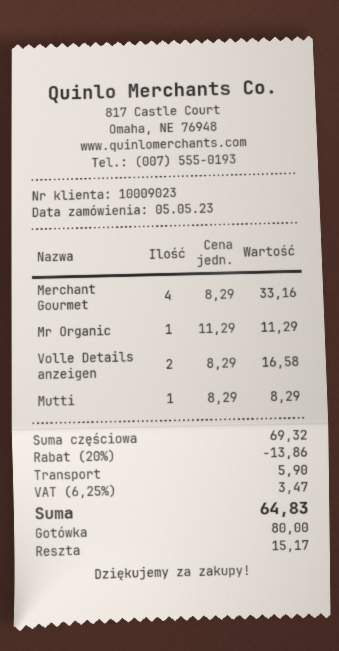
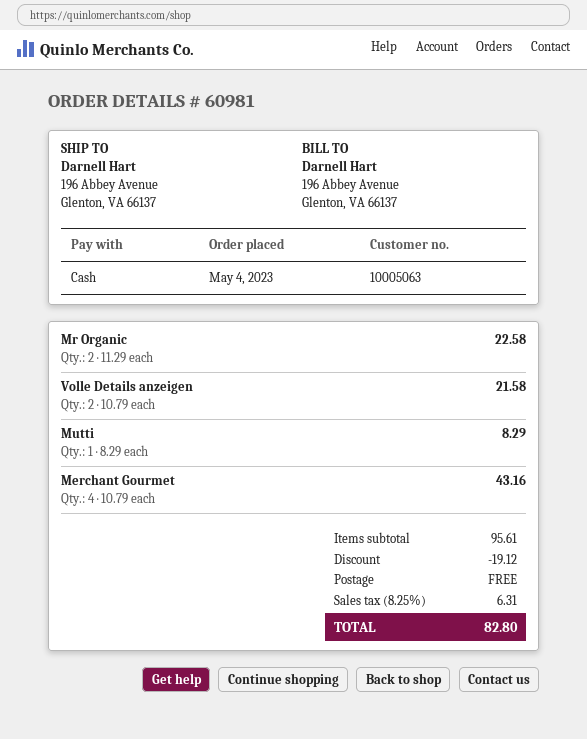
order date: 2023-05-05 -> 2023-05-04
customer number: 10009023 -> 10005063
Merchant Gourmet: 4 x 8.29 = 33.16 -> 4 x 10.79 = 43.16
Mr Organic: 1 x 11.29 = 11.29 -> 2 x 11.29 = 22.58
Volle Details anzeigen: 2 x 8.29 = 16.58 -> 2 x 10.79 = 21.58
subtotal: 69.32 -> 95.61
discount: 13.86 -> 19.12
shipping: 5.90 -> 0.00
tax: 6.25% = 3.47 -> 8.25% = 6.31
total: 64.83 -> 82.80

